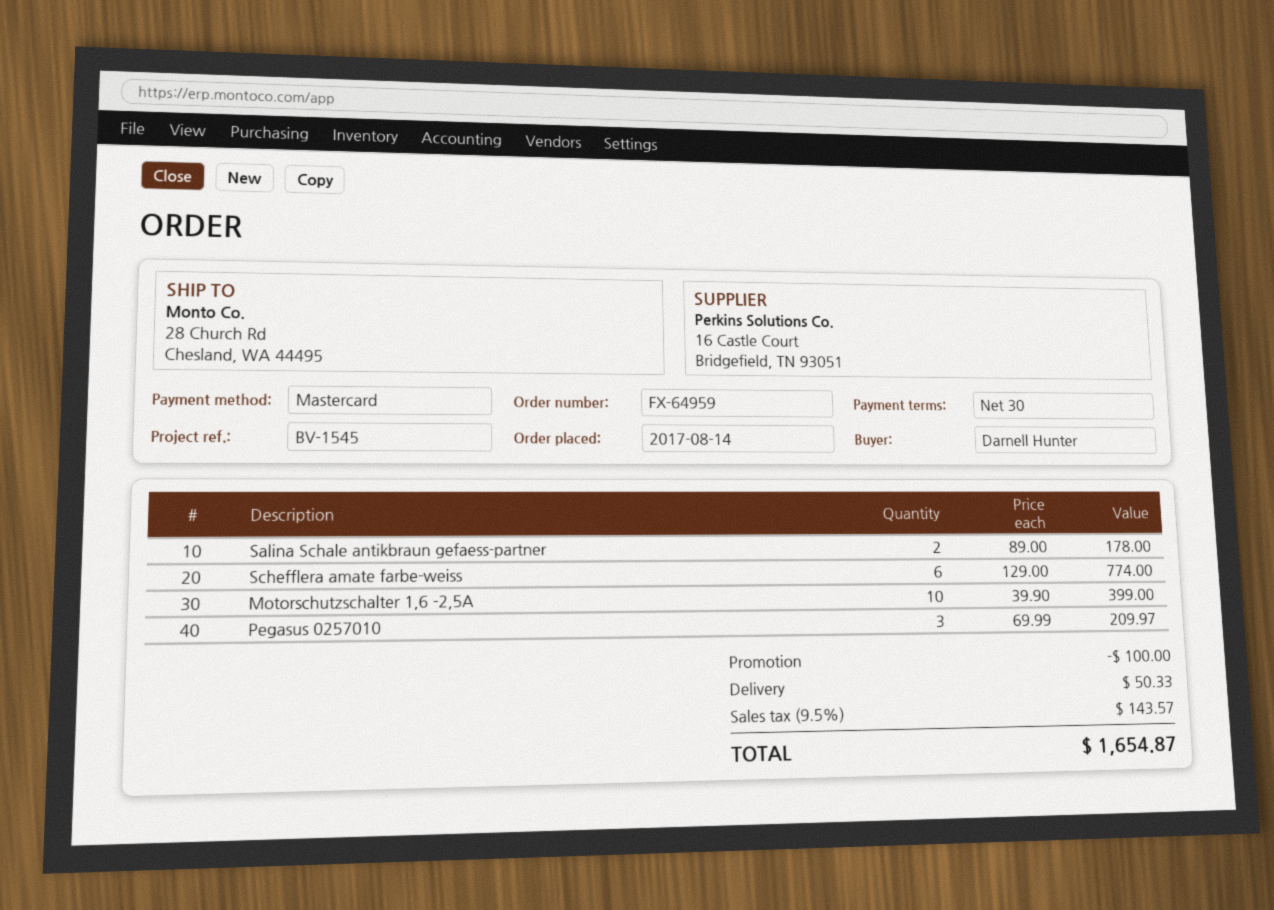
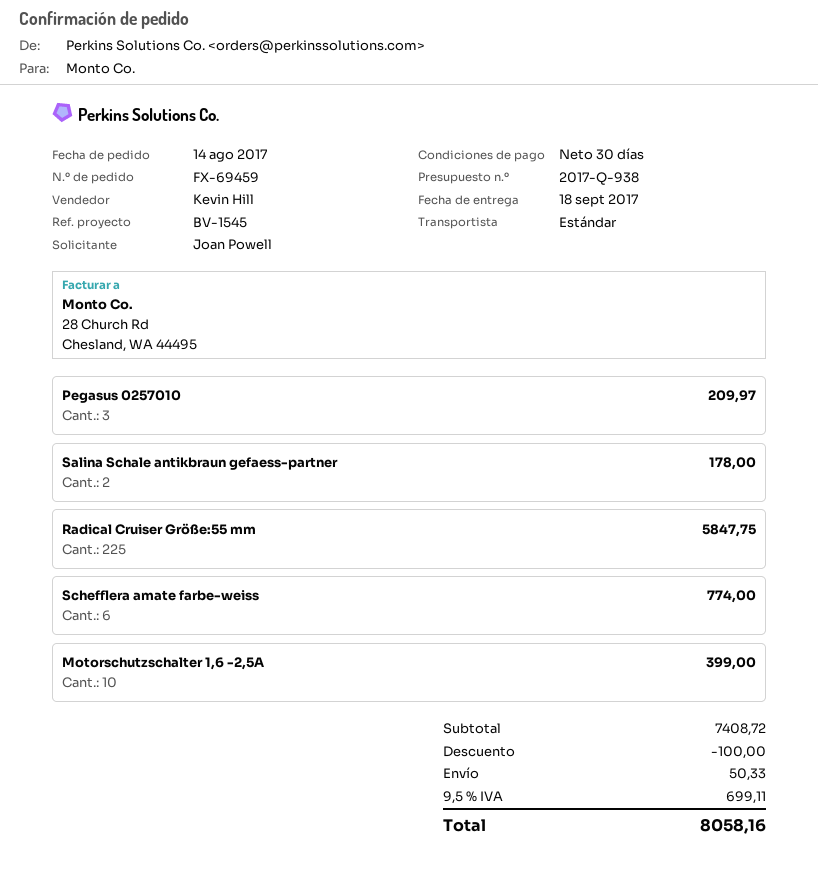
order number: FX-64959 -> FX-69459
ordered by: Darnell Hunter -> Joan Powell
Radical Cruiser Größe:55 mm: none -> 225 for 5847.75
tax: 9.5% = 143.57 -> 9.5% = 699.11
total: 1654.87 -> 8058.16

